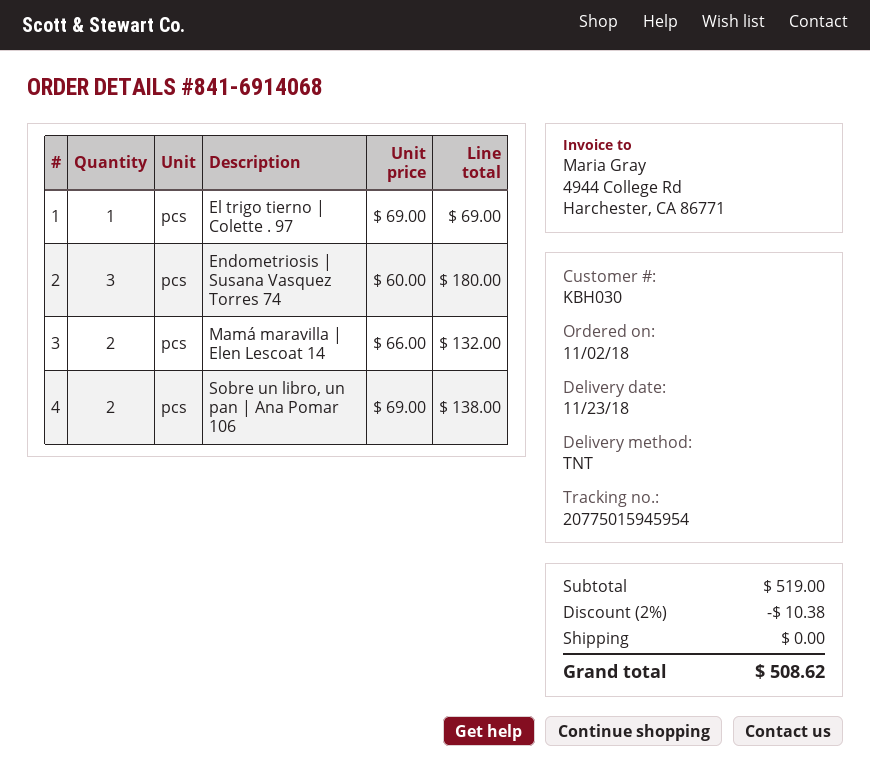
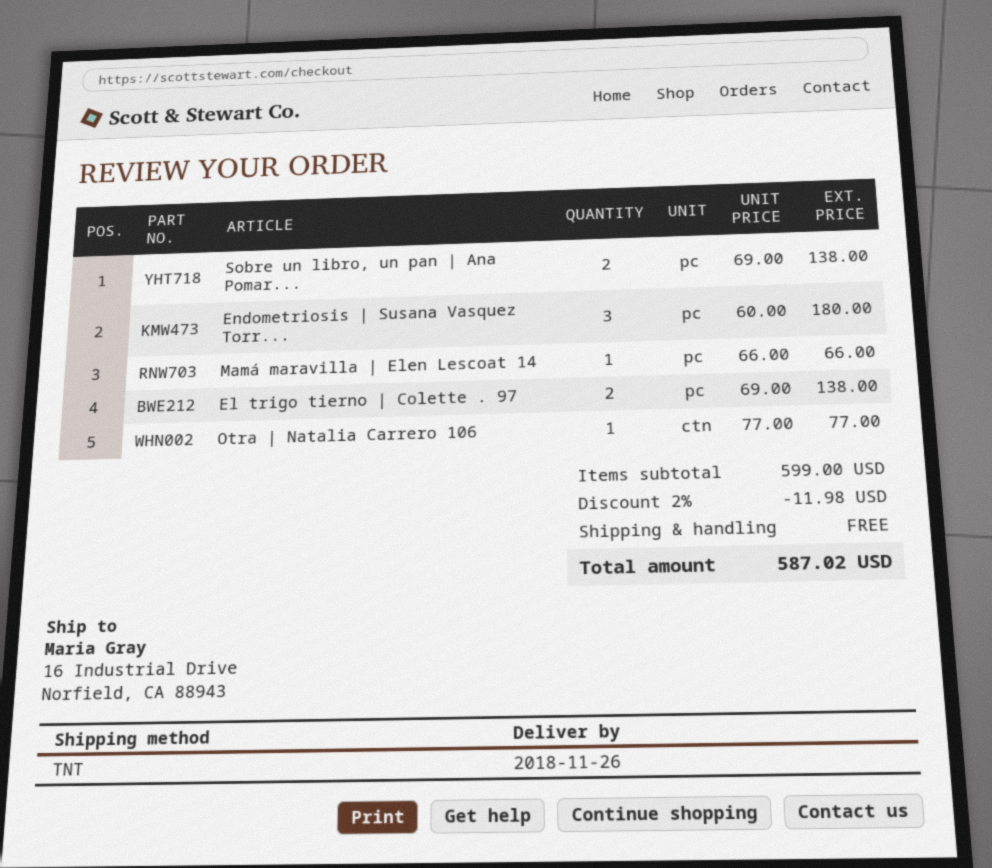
delivery date: 2018-11-23 -> 2018-11-26
El trigo tierno | Colette . 97: 1 x 69.00 = 69.00 -> 2 x 69.00 = 138.00
Mamá maravilla | Elen Lescoat 14: 2 x 66.00 = 132.00 -> 1 x 66.00 = 66.00
Otra | Natalia Carrero 106: none -> 1 x 77.00 = 77.00
subtotal: 519.00 -> 599.00
discount: 2% = 10.38 -> 2% = 11.98
total: 508.62 -> 587.02

